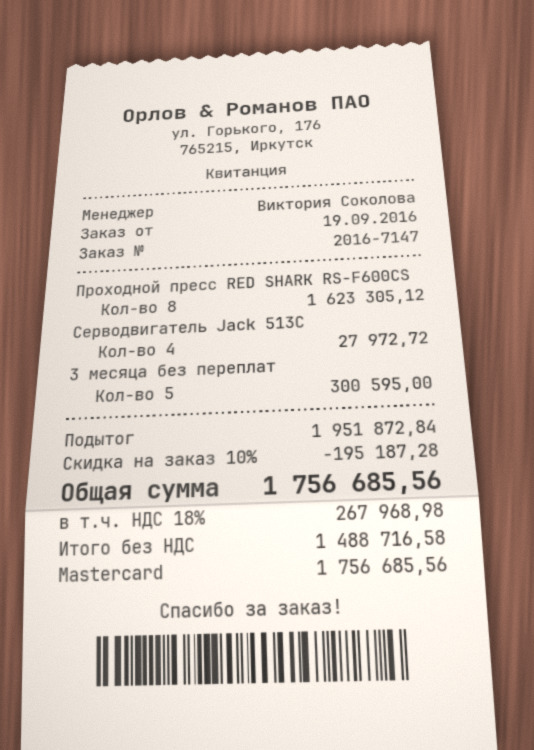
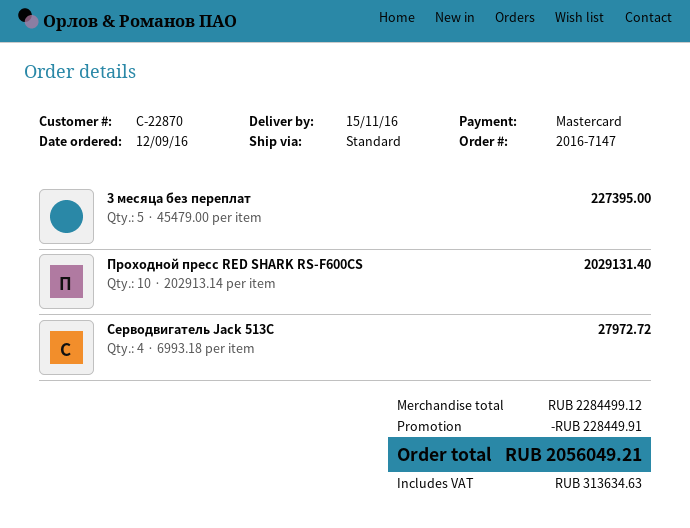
order date: 2016-09-19 -> 2016-09-12
Проходной пресс RED SHARK RS-F600CS: 8 for 1623305.12 -> 10 for 2029131.40
3 месяца без переплат: 5 for 300595.00 -> 5 for 227395.00
subtotal: 1951872.84 -> 2284499.12
discount: 195187.28 -> 228449.91
tax: 267968.98 -> 313634.63
total: 1756685.56 -> 2056049.21

